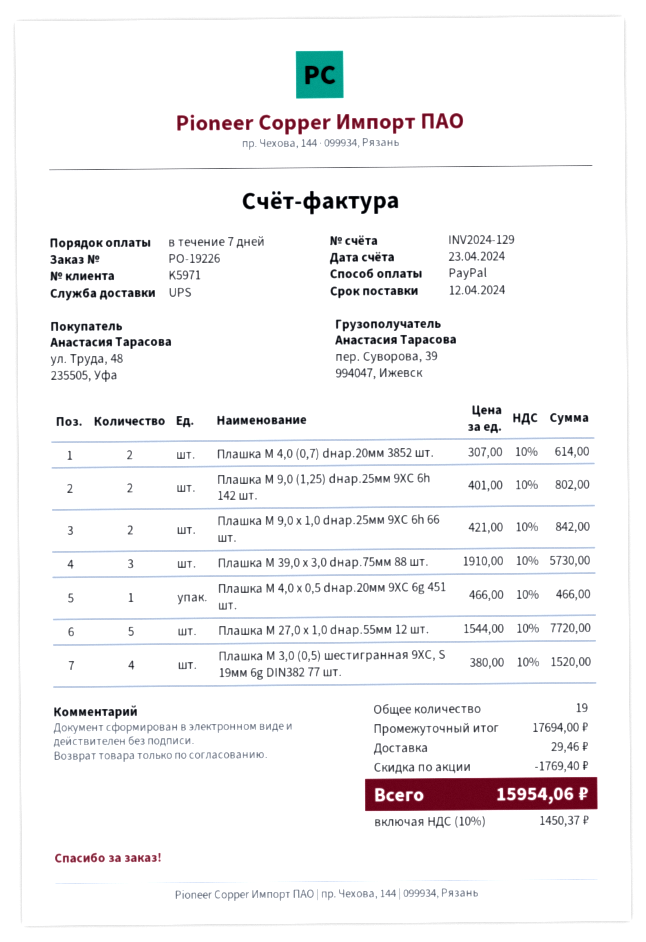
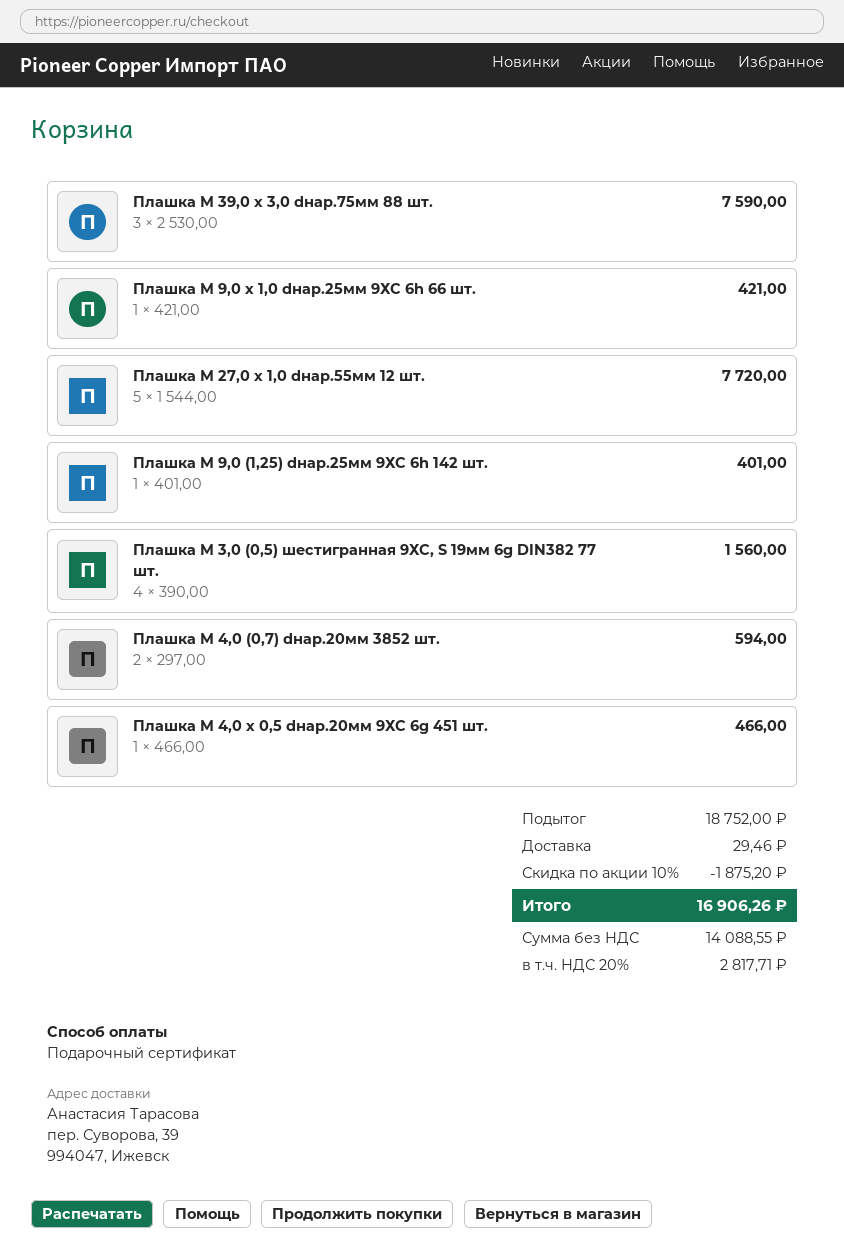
payment method: PayPal -> gift card
Плашка М 4,0 (0,7) dнар.20мм 3852 шт.: 2 x 307.00 = 614.00 -> 2 x 297.00 = 594.00
Плашка М 9,0 (1,25) dнар.25мм 9ХС 6h 142 шт.: 2 x 401.00 = 802.00 -> 1 x 401.00 = 401.00
Плашка М 9,0 х 1,0 dнар.25мм 9ХС 6h 66 шт.: 2 x 421.00 = 842.00 -> 1 x 421.00 = 421.00
Плашка М 39,0 х 3,0 dнар.75мм 88 шт.: 3 x 1910.00 = 5730.00 -> 3 x 2530.00 = 7590.00
Плашка М 3,0 (0,5) шестигранная 9ХС, S 19мм 6g DIN382 77 шт.: 4 x 380.00 = 1520.00 -> 4 x 390.00 = 1560.00
subtotal: 17694.00 -> 18752.00
discount: 1769.40 -> 1875.20
tax: 10% = 1450.37 -> 20% = 2817.71
total: 15954.06 -> 16906.26

